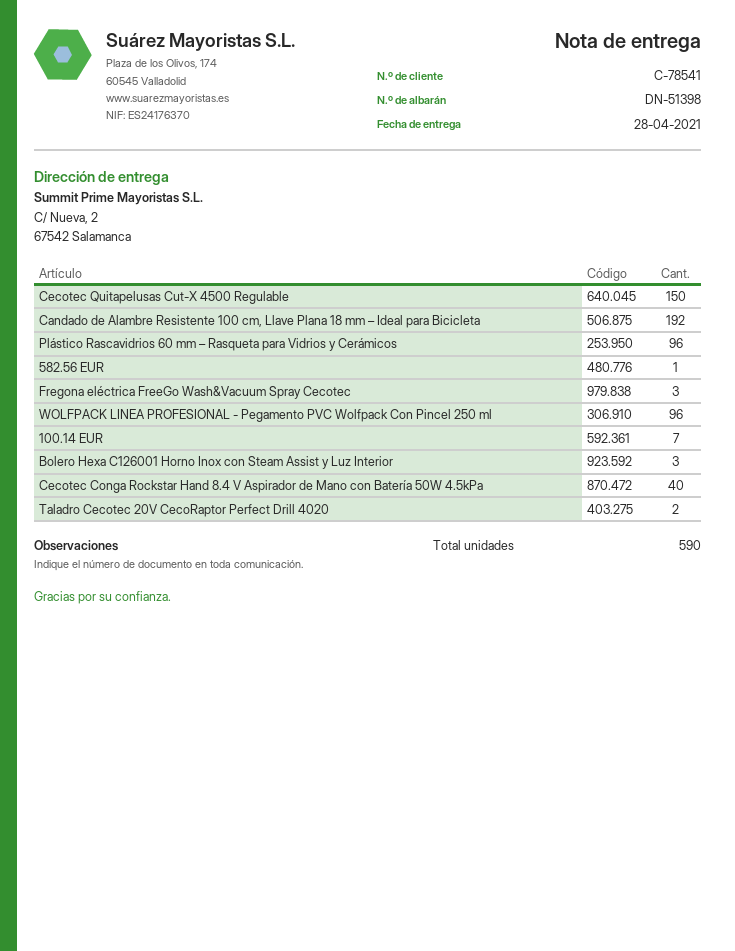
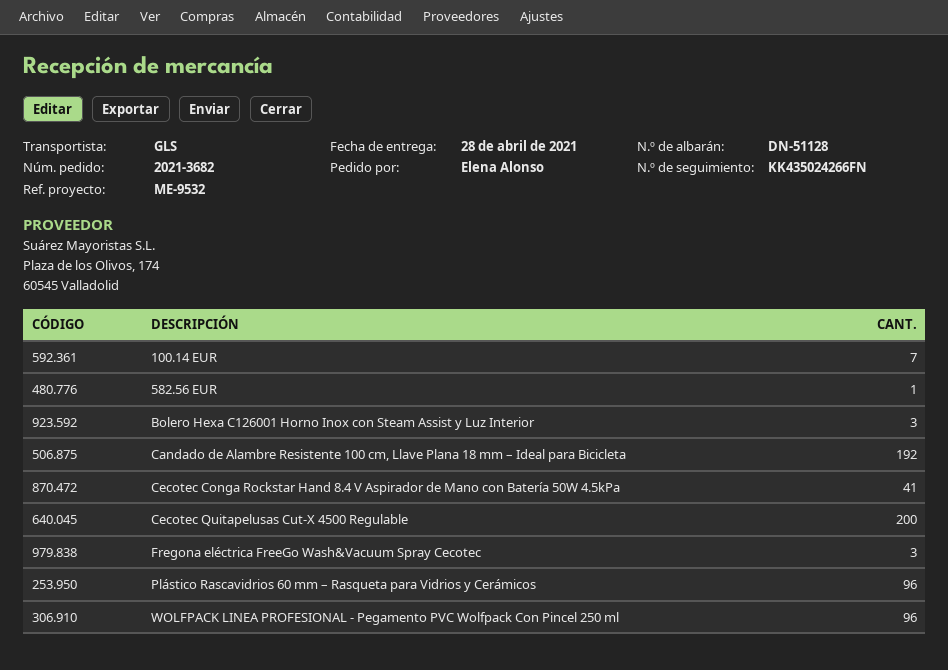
delivery note number: DN-51398 -> DN-51128
Cecotec Quitapelusas Cut-X 4500 Regulable: 150 -> 200
Cecotec Conga Rockstar Hand 8.4 V Aspirador de Mano con Batería 50W 4.5kPa: 40 -> 41
Taladro Cecotec 20V CecoRaptor Perfect Drill 4020: 2 -> none

